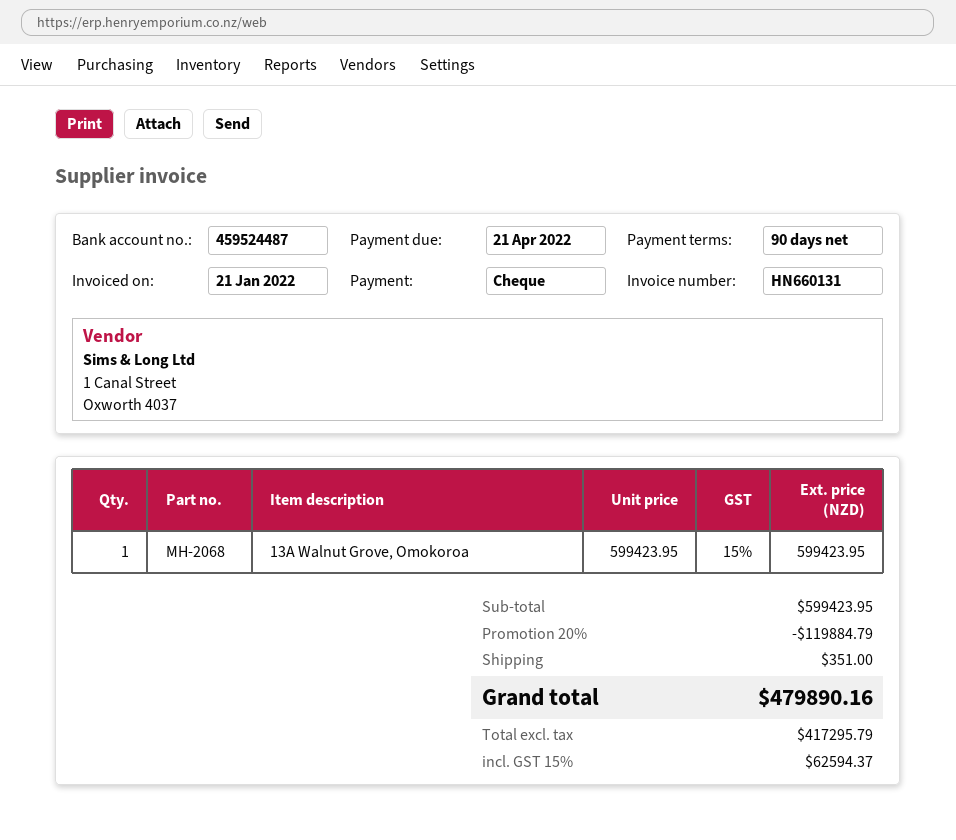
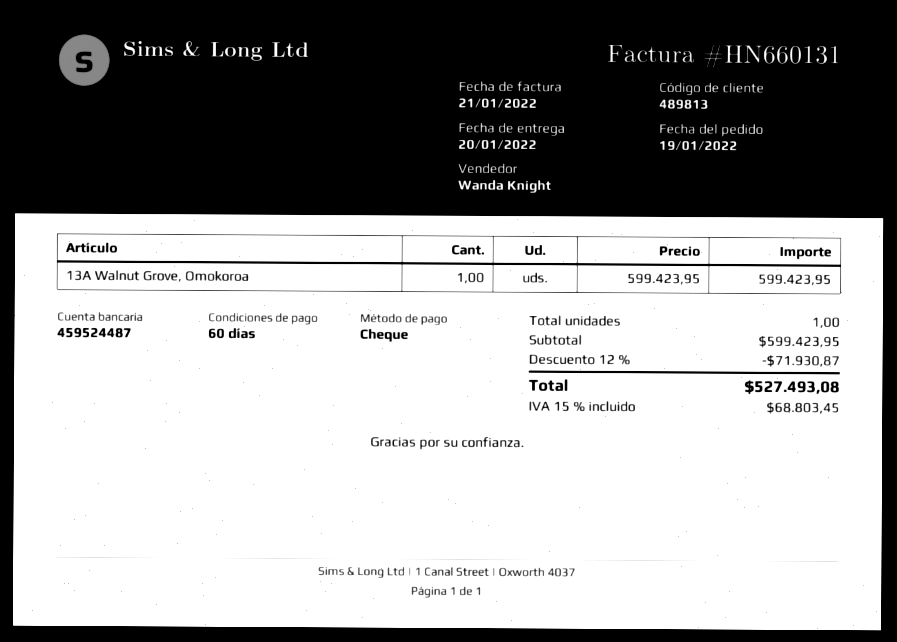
payment terms: 90 days -> 60 days
discount: 20% = 119884.79 -> 12% = 71930.87
shipping: 351.00 -> none
tax: 15% = 62594.37 -> 15% = 68803.45
total: 479890.16 -> 527493.08

